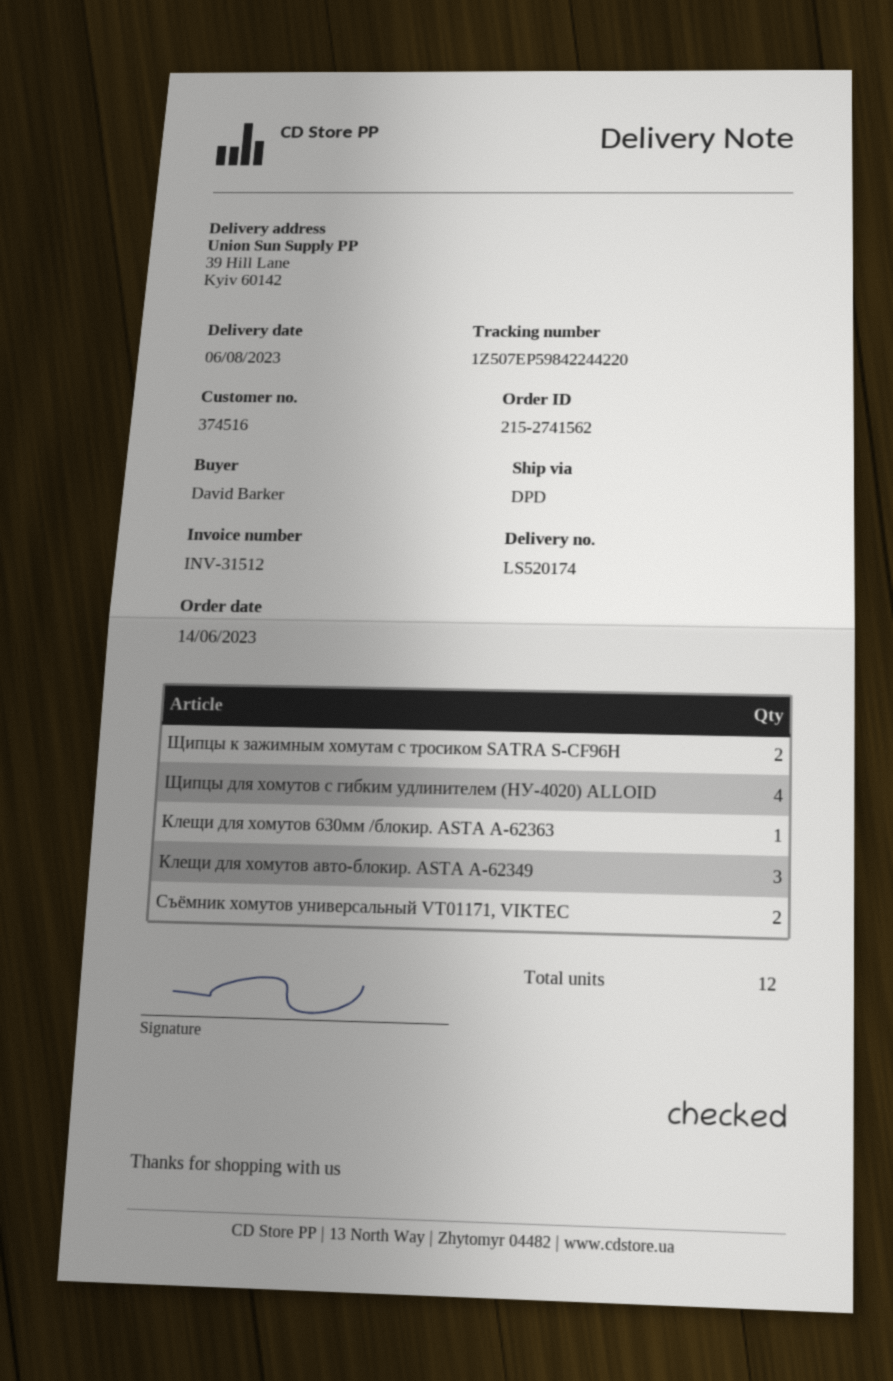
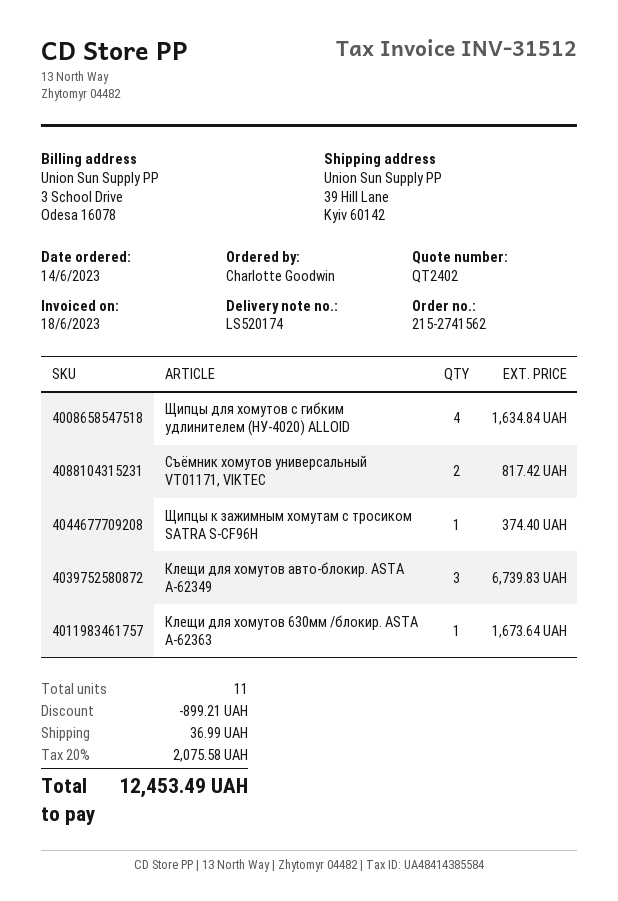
ordered by: David Barker -> Charlotte Goodwin
Щипцы к зажимным хомутам с тросиком SATRA S-CF96H: 2 -> 1
total quantity: 12 -> 11

